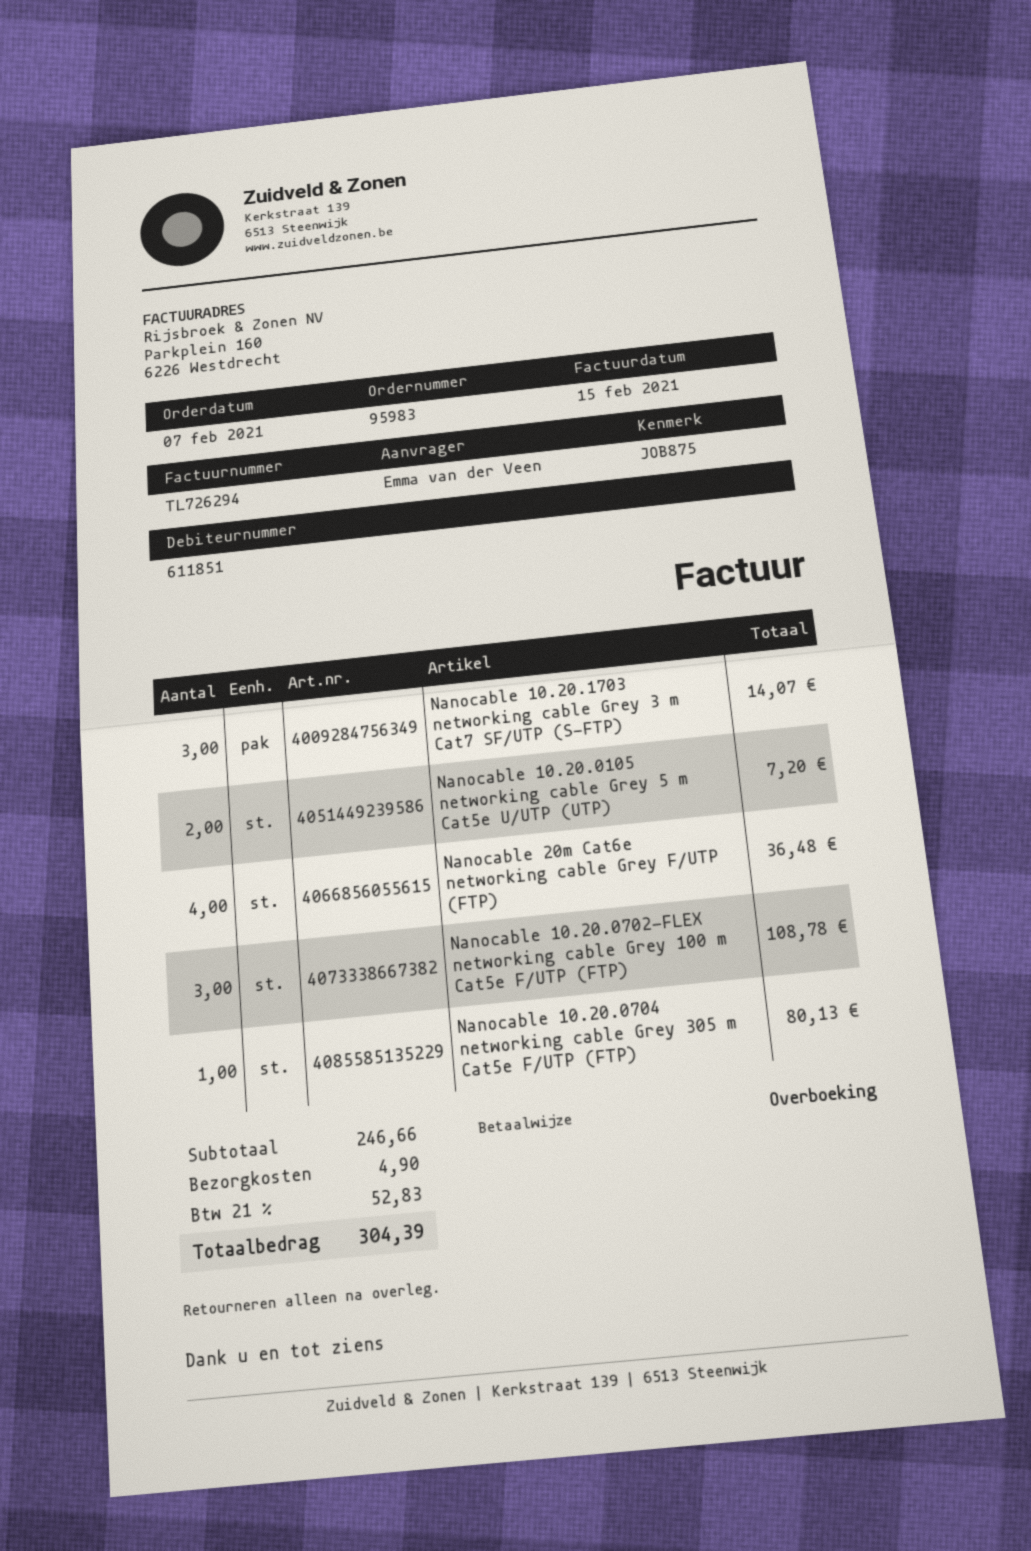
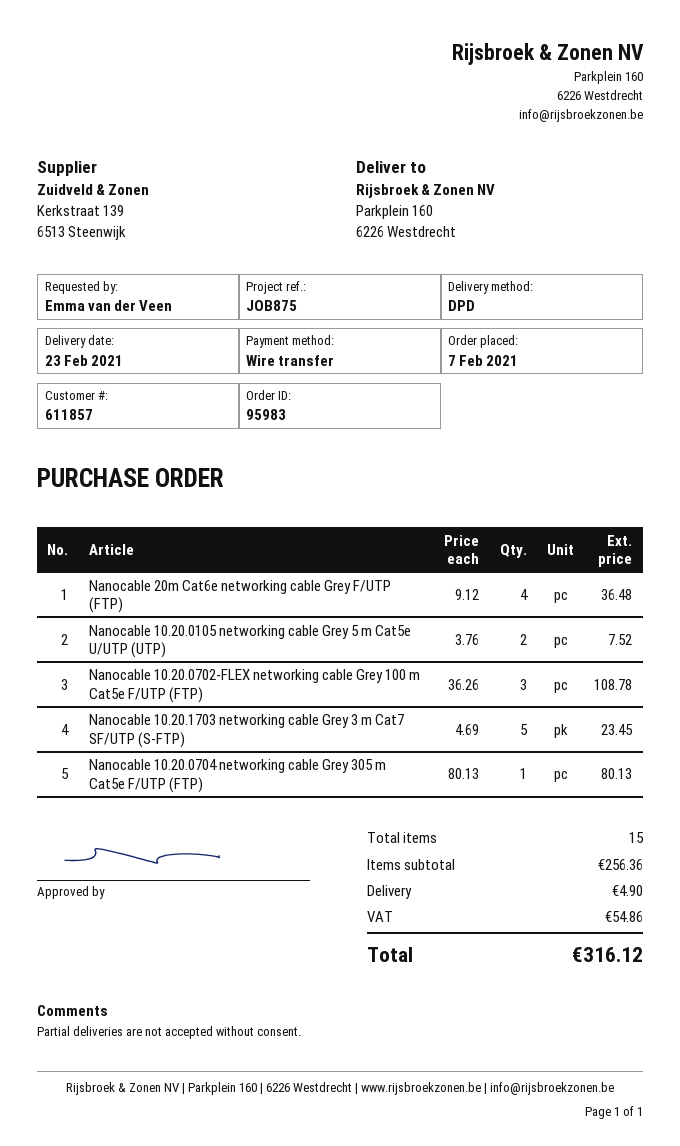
customer number: 611851 -> 611857
Nanocable 10.20.1703 networking cable Grey 3 m Cat7 SF/UTP (S-FTP): 3 for 14.07 -> 5 for 23.45
Nanocable 10.20.0105 networking cable Grey 5 m Cat5e U/UTP (UTP): 2 for 7.20 -> 2 for 7.52
subtotal: 246.66 -> 256.36
tax: 52.83 -> 54.86
total: 304.39 -> 316.12

